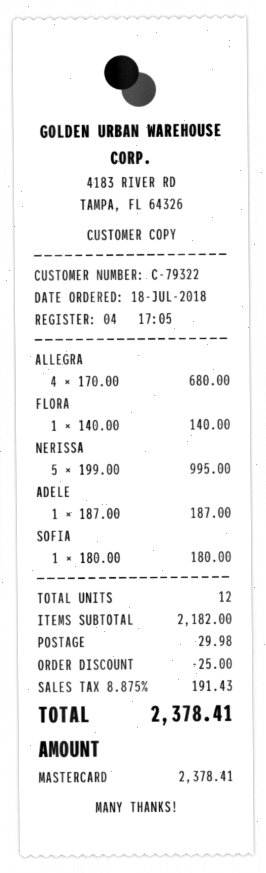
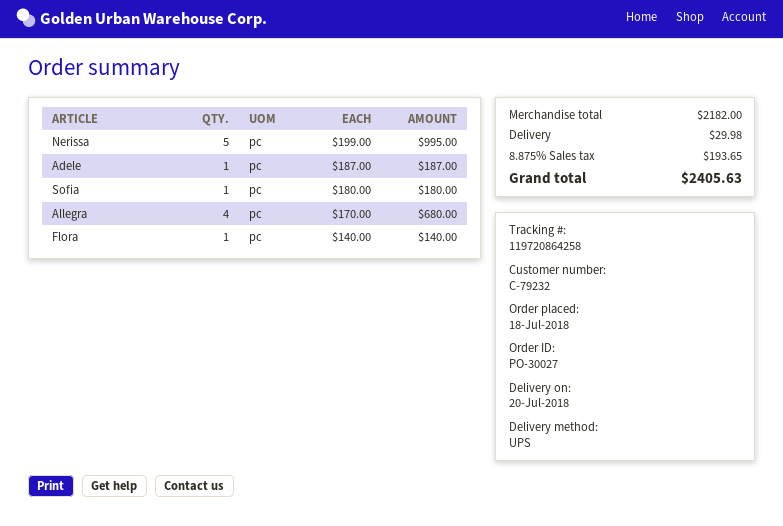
customer number: C-79322 -> C-79232
discount: 25.00 -> none
tax: 8.875% = 191.43 -> 8.875% = 193.65
total: 2378.41 -> 2405.63

